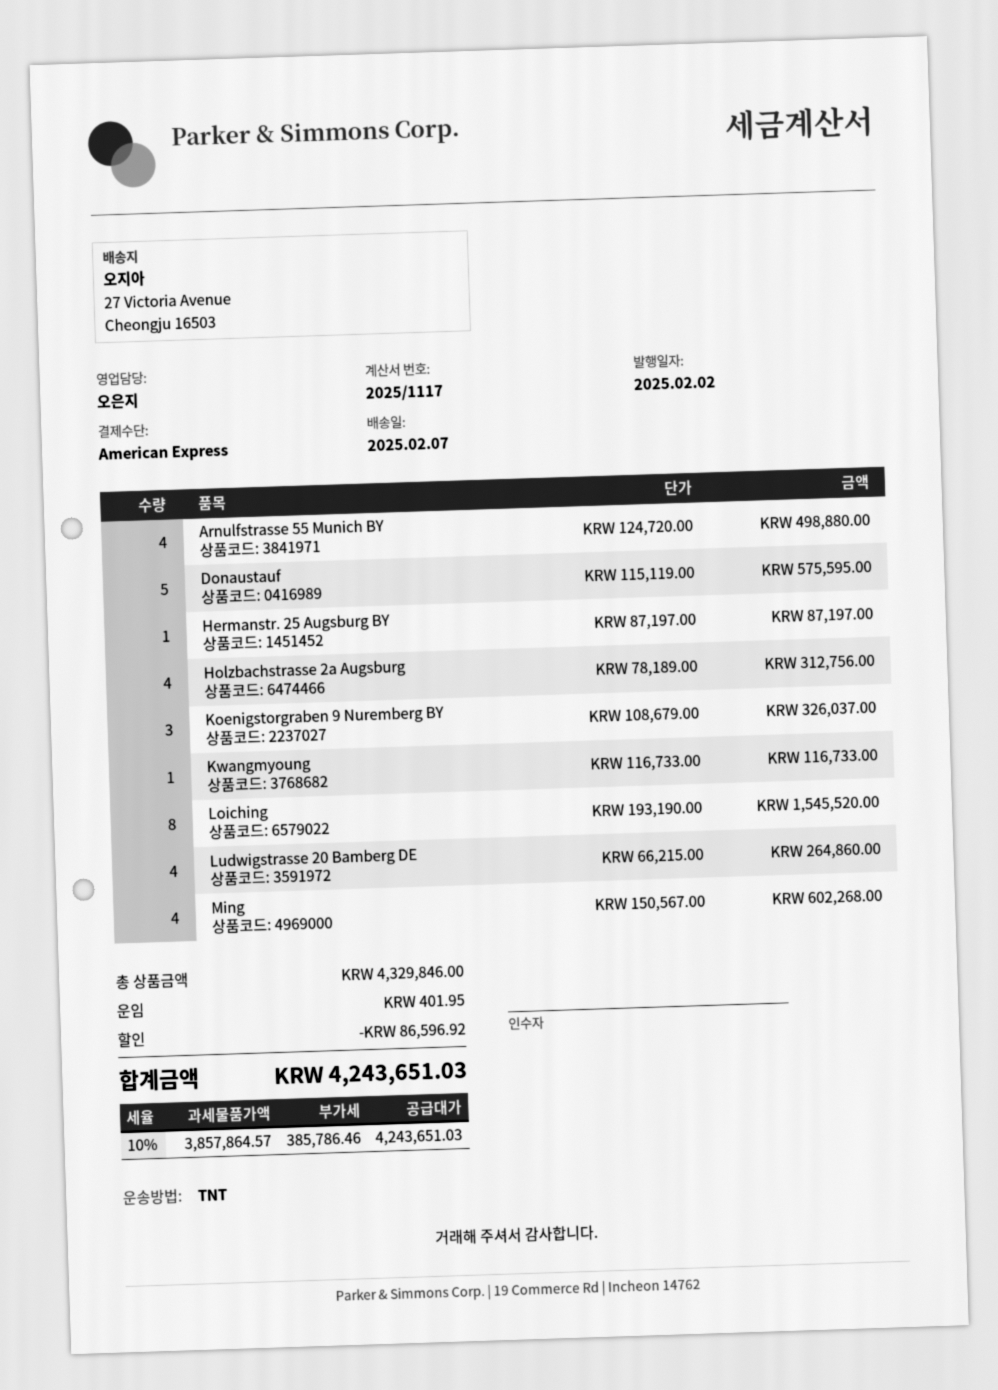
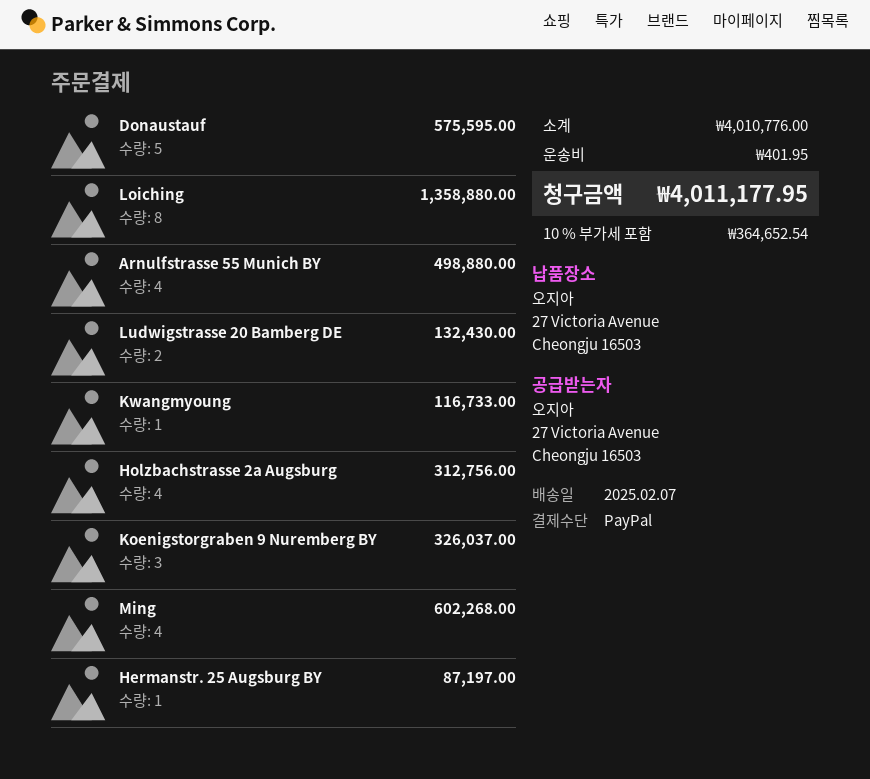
payment method: American Express -> PayPal
Loiching: 8 for 1545520.00 -> 8 for 1358880.00
Ludwigstrasse 20 Bamberg DE: 4 for 264860.00 -> 2 for 132430.00
subtotal: 4329846.00 -> 4010776.00
discount: 86596.92 -> none
tax: 10% = 385786.46 -> 10% = 364652.54
total: 4243651.03 -> 4011177.95

